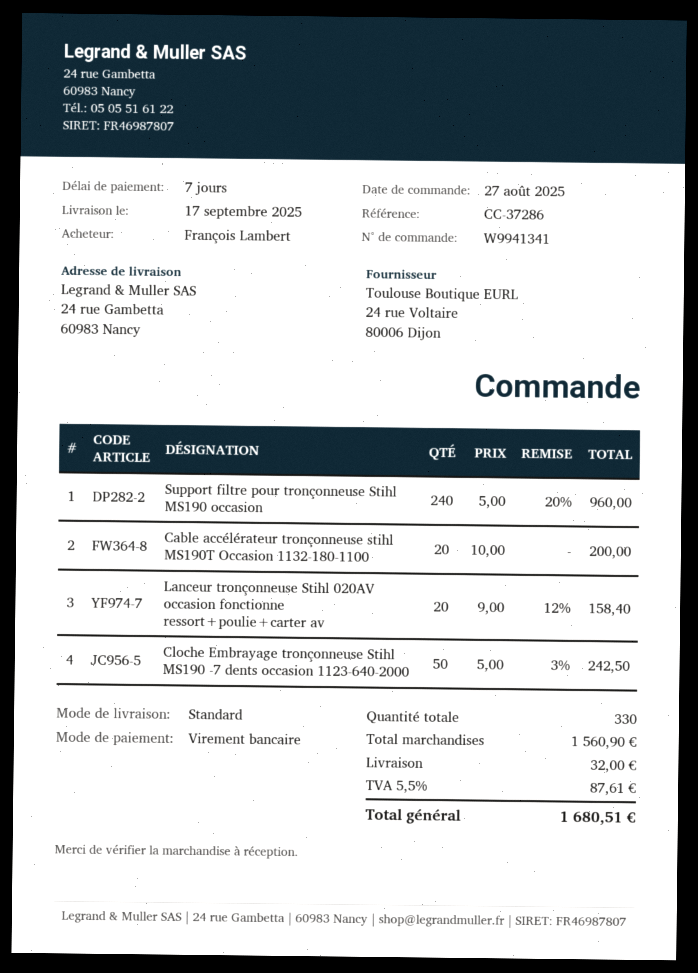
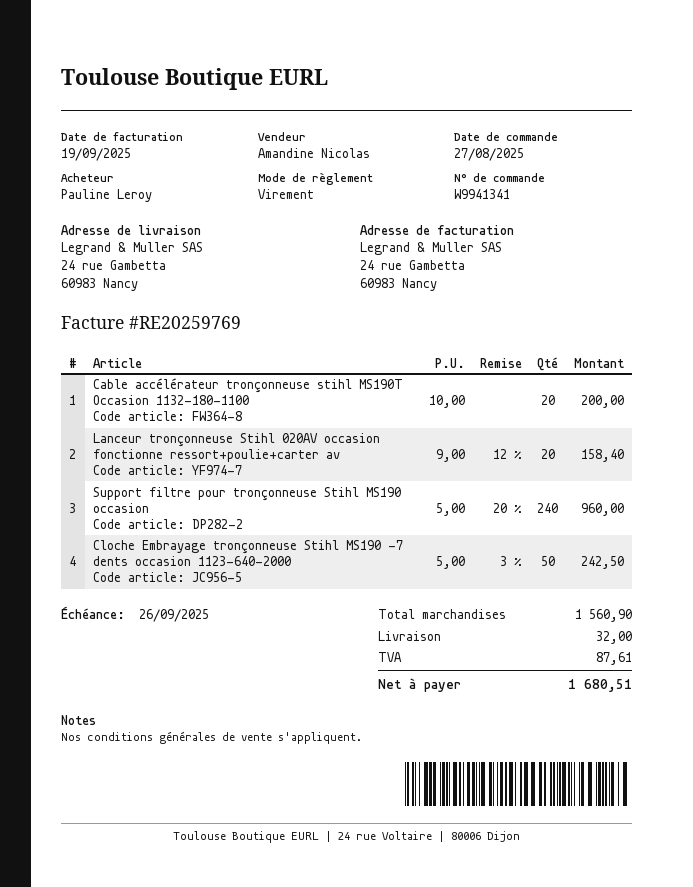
ordered by: François Lambert -> Pauline Leroy

